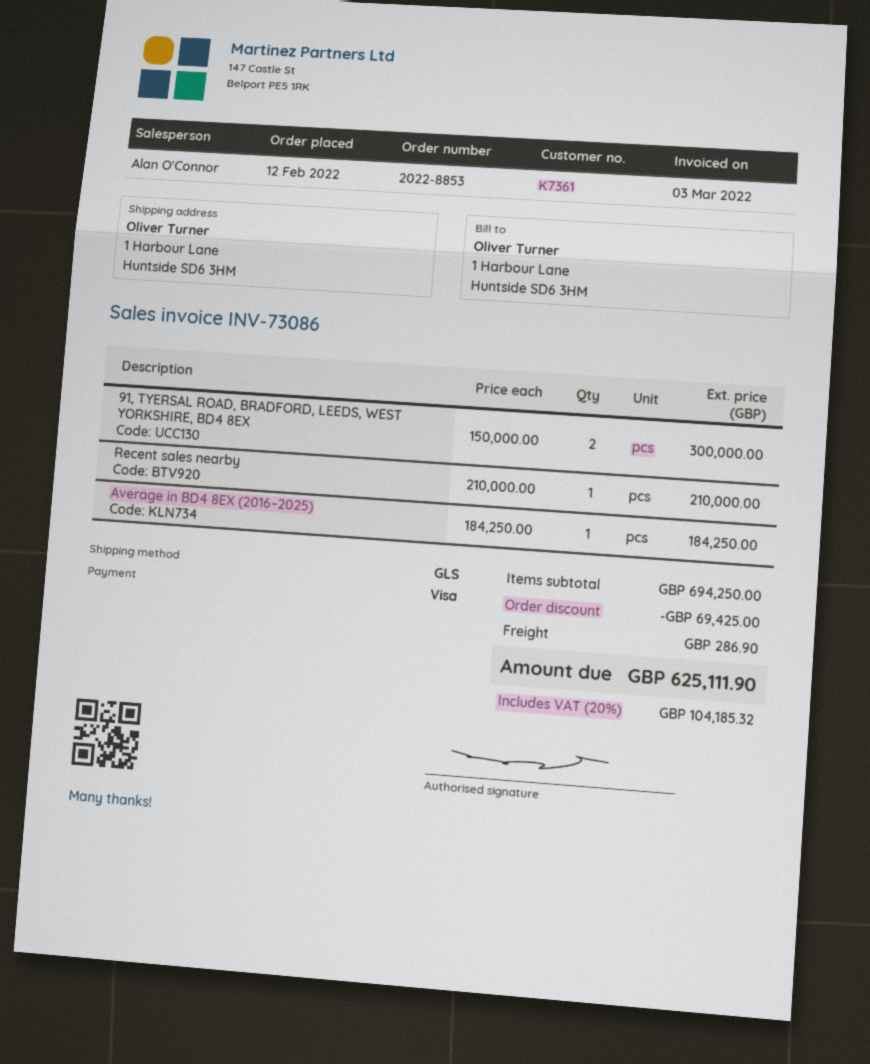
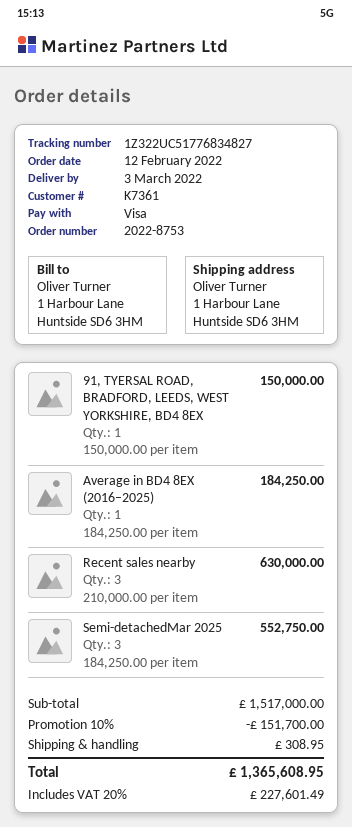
order number: 2022-8853 -> 2022-8753
91, TYERSAL ROAD, BRADFORD, LEEDS, WEST YORKSHIRE, BD4 8EX: 2 x 150000.00 = 300000.00 -> 1 x 150000.00 = 150000.00
Recent sales nearby: 1 x 210000.00 = 210000.00 -> 3 x 210000.00 = 630000.00
Semi-detachedMar 2025: none -> 3 x 184250.00 = 552750.00
subtotal: 694250.00 -> 1517000.00
discount: 69425.00 -> 151700.00
shipping: 286.90 -> 308.95
tax: 20% = 104185.32 -> 20% = 227601.49
total: 625111.90 -> 1365608.95

